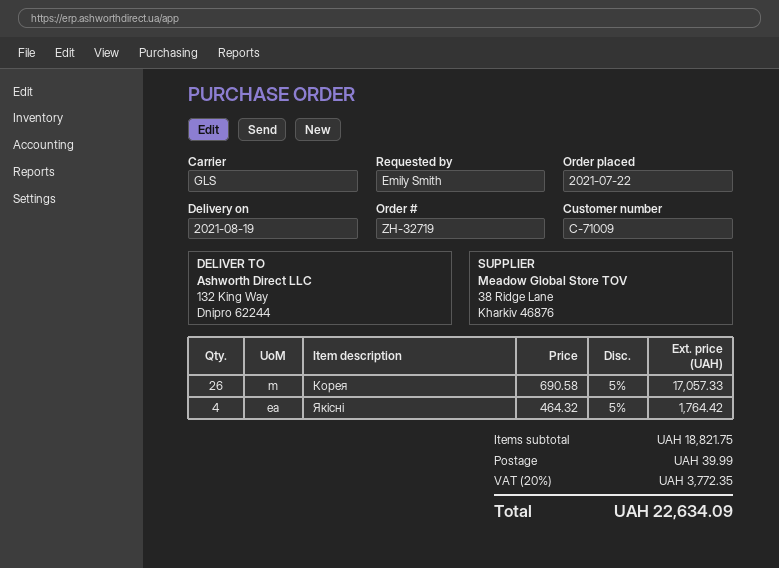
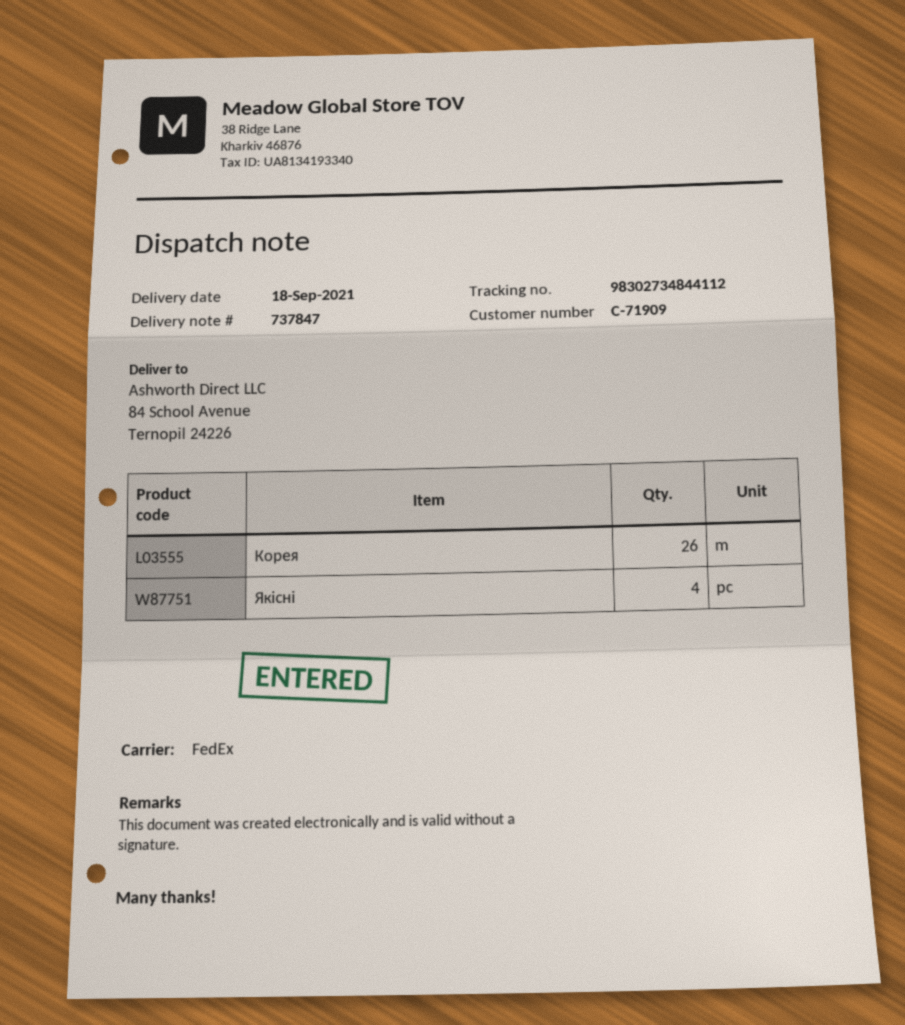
delivery date: 2021-08-19 -> 2021-09-18
customer number: C-71009 -> C-71909
shipping method: GLS -> FedEx
ship to: 132 King Way, Dnipro 62244 -> 84 School Avenue, Ternopil 24226

